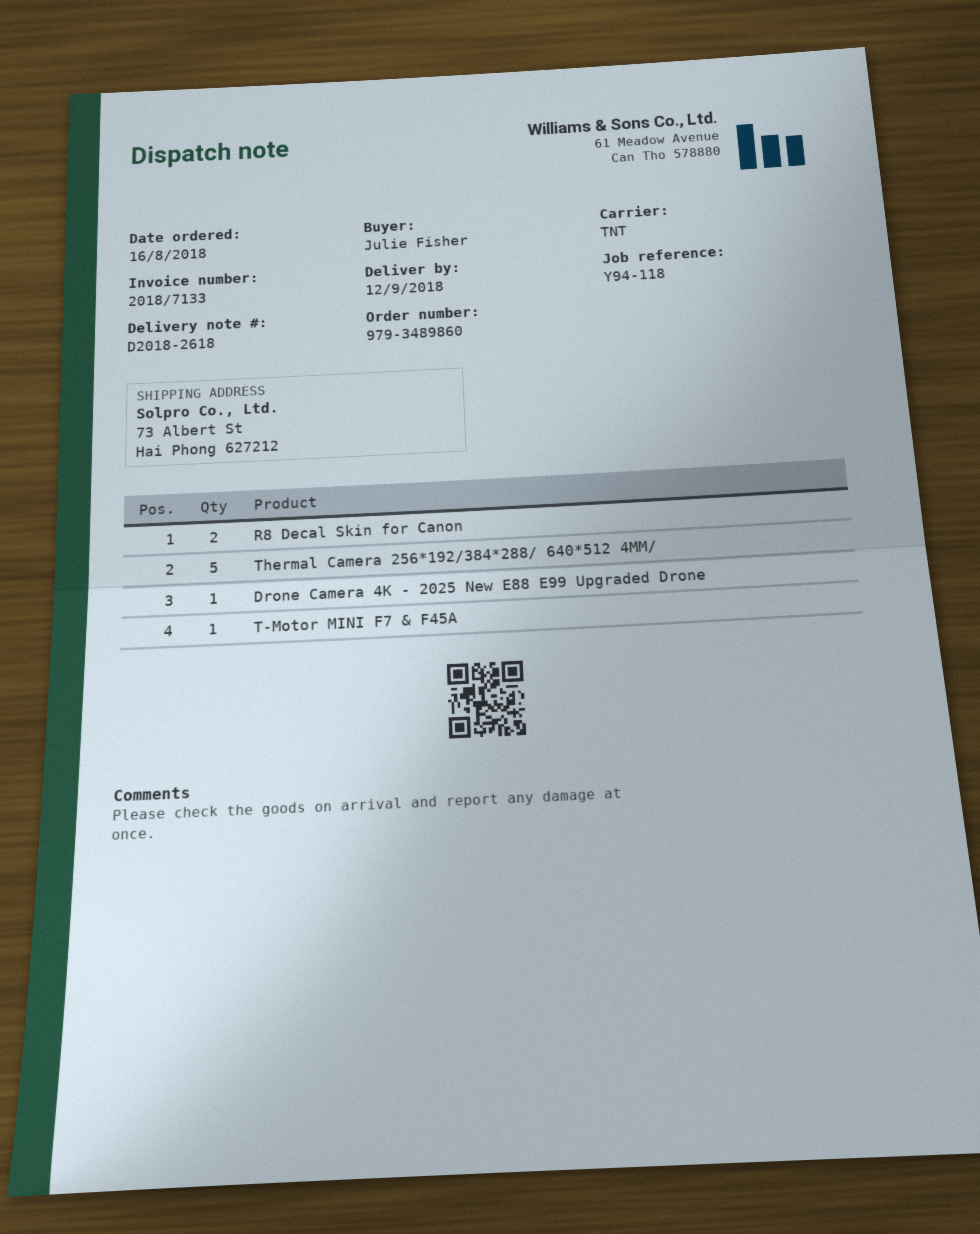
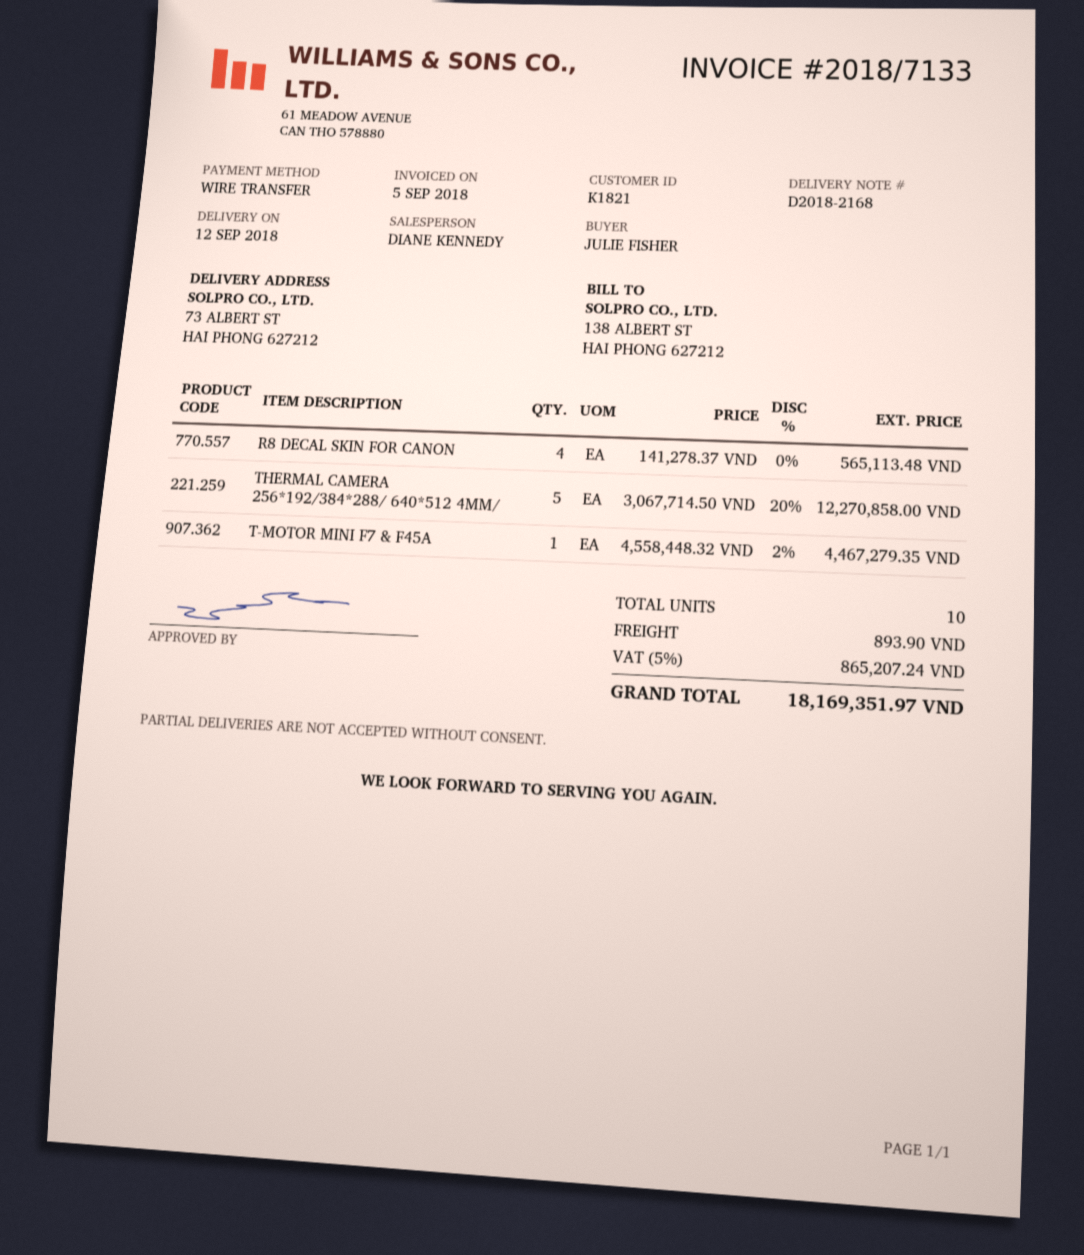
delivery note number: D2018-2618 -> D2018-2168
R8 Decal Skin for Canon: 2 -> 4
Drone Camera 4K - 2025 New E88 E99 Upgraded Drone: 1 -> none

